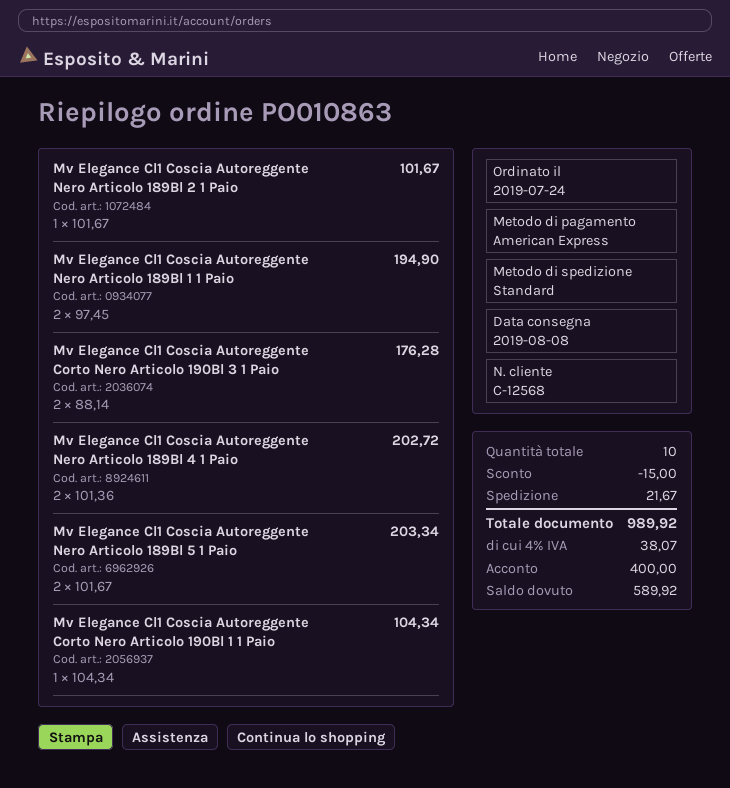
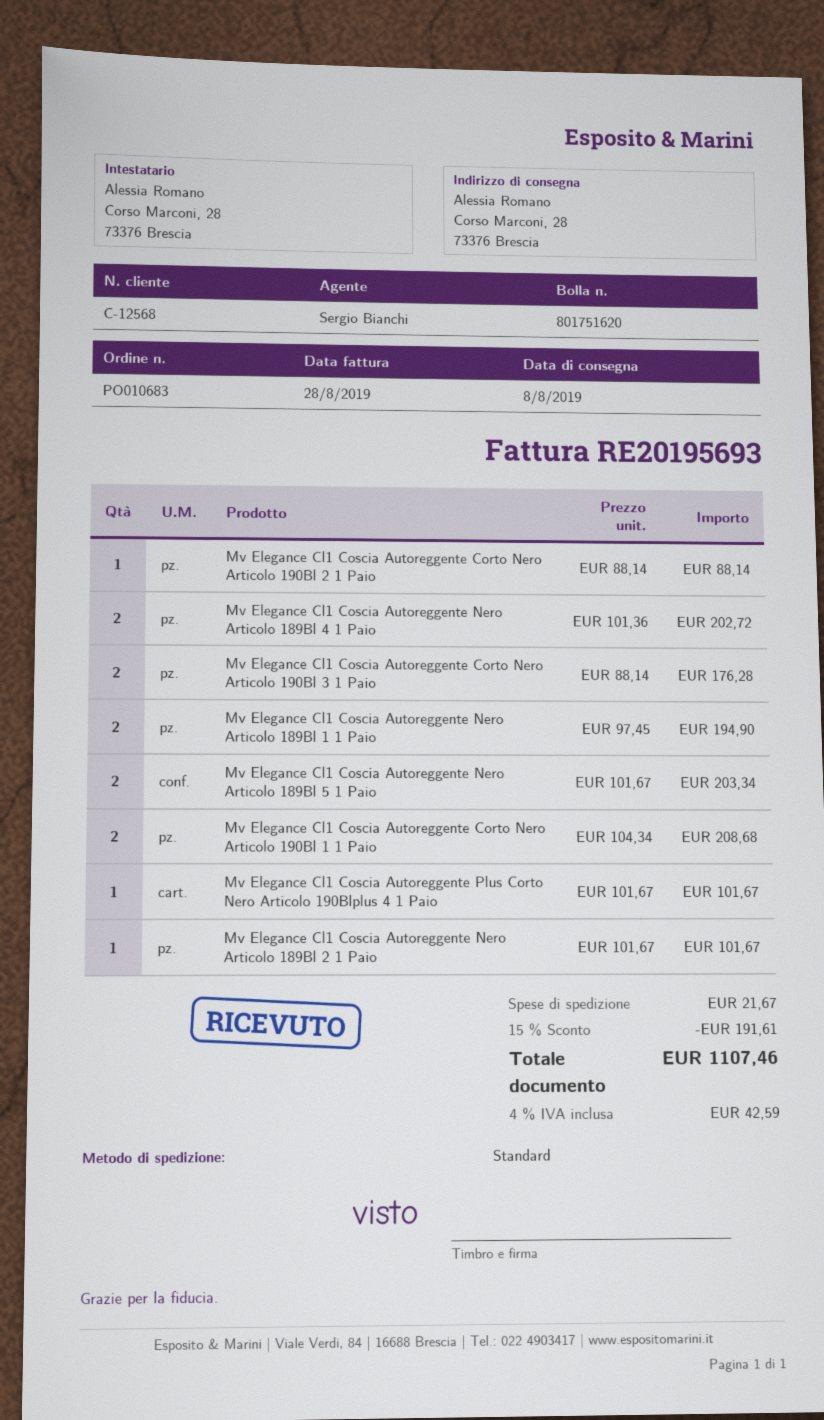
order number: PO010863 -> PO010683
Mv Elegance Cl1 Coscia Autoreggente Corto Nero Articolo 190Bl 1 1 Paio: 1 x 104.34 = 104.34 -> 2 x 104.34 = 208.68
Mv Elegance Cl1 Coscia Autoreggente Corto Nero Articolo 190Bl 2 1 Paio: none -> 1 x 88.14 = 88.14
Mv Elegance Cl1 Coscia Autoreggente Plus Corto Nero Articolo 190Blplus 4 1 Paio: none -> 1 x 101.67 = 101.67
discount: 15.00 -> 191.61
tax: 4% = 38.07 -> 4% = 42.59
total: 989.92 -> 1107.46

